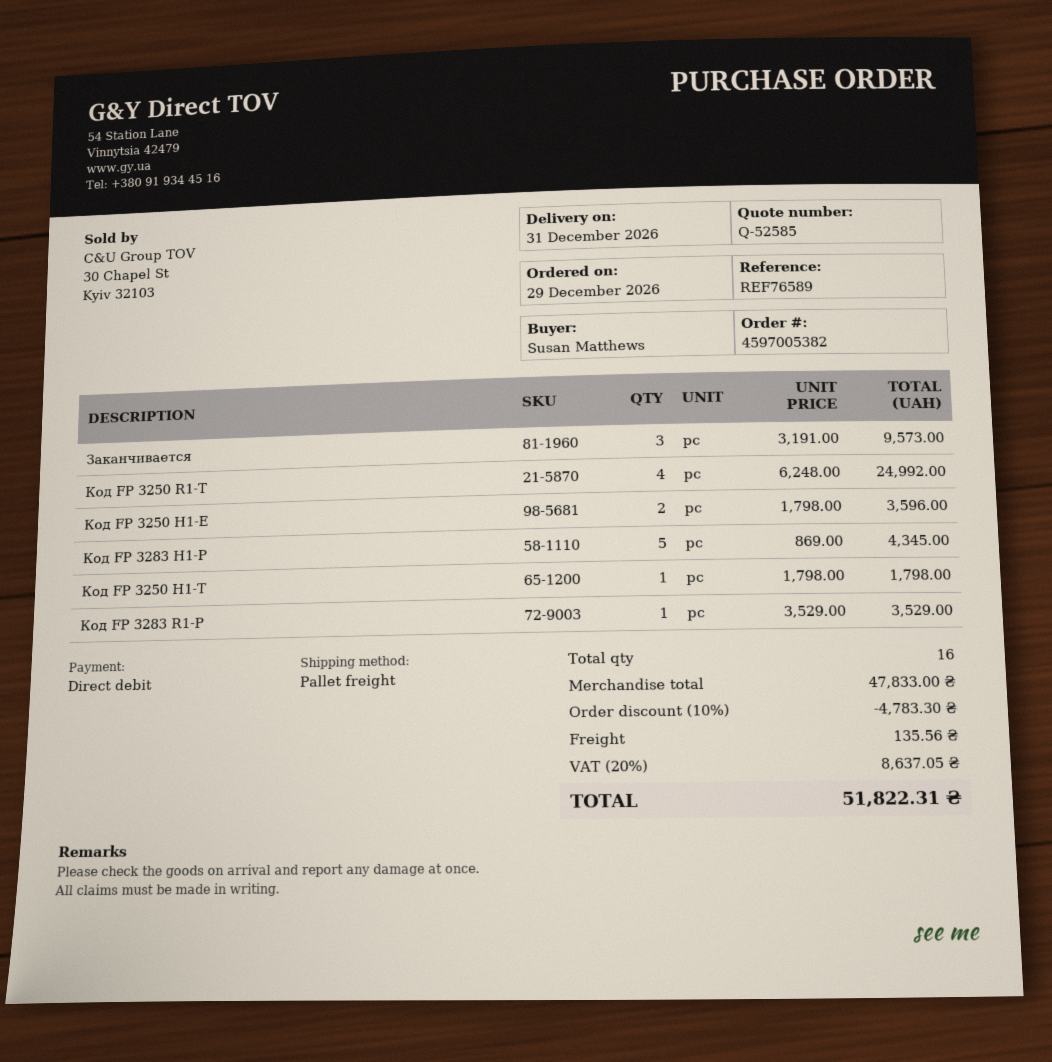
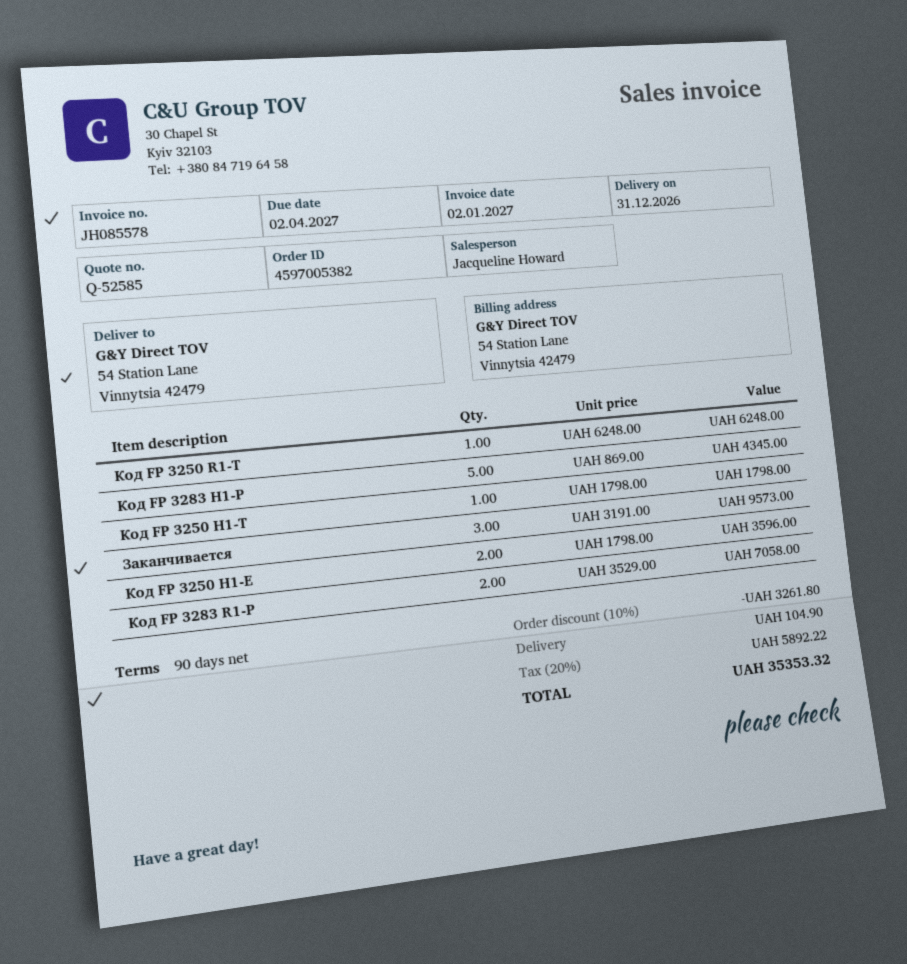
Код FP 3250 R1-T: 4 x 6248.00 = 24992.00 -> 1 x 6248.00 = 6248.00
Код FP 3283 R1-P: 1 x 3529.00 = 3529.00 -> 2 x 3529.00 = 7058.00
discount: 10% = 4783.30 -> 10% = 3261.80
shipping: 135.56 -> 104.90
tax: 20% = 8637.05 -> 20% = 5892.22
total: 51822.31 -> 35353.32

